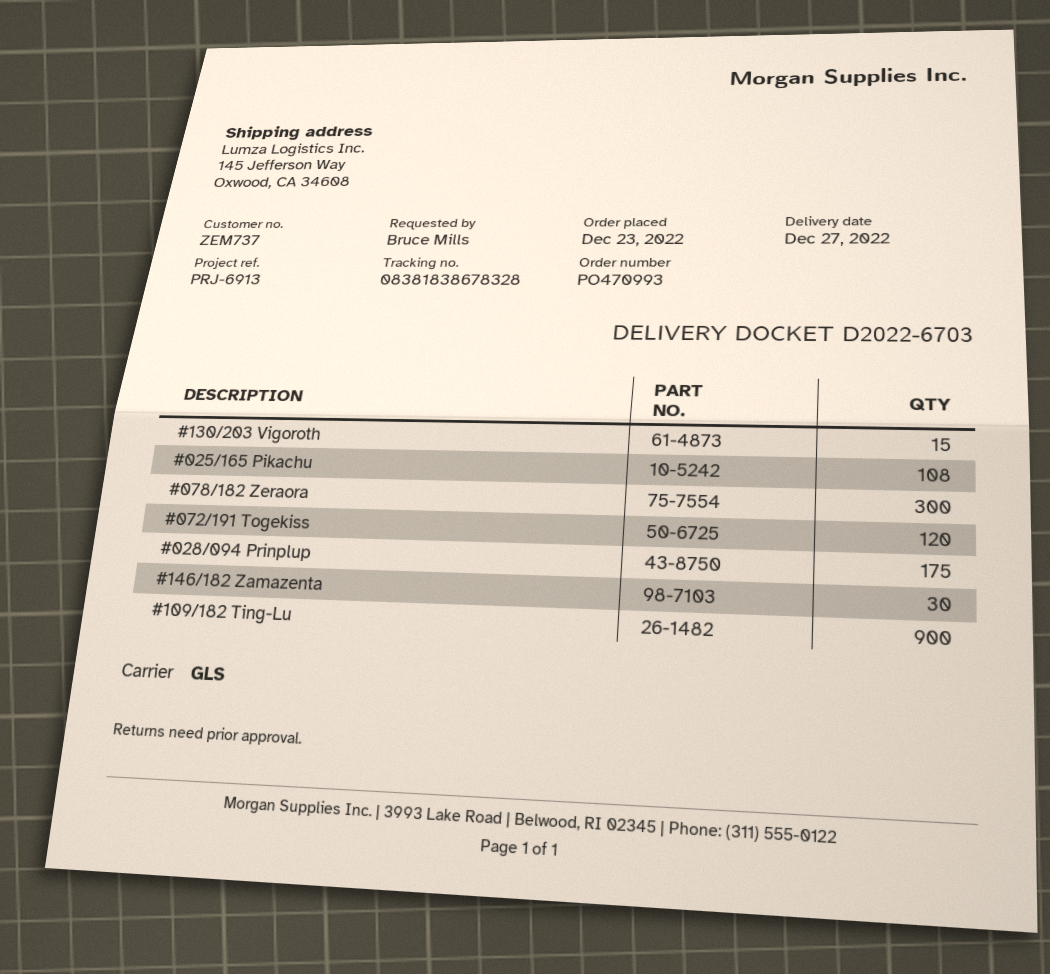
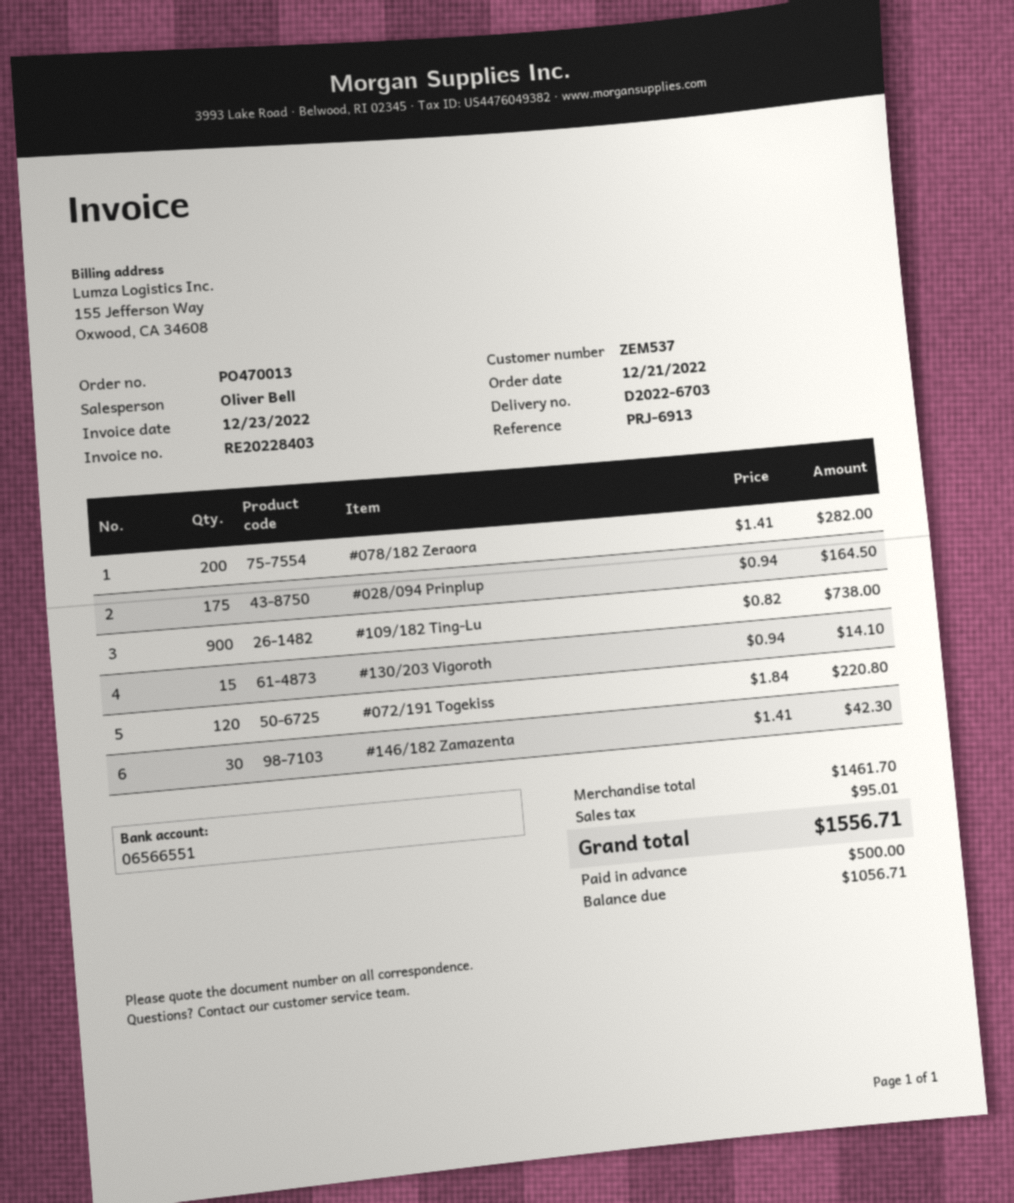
order number: PO470993 -> PO470013
order date: 2022-12-23 -> 2022-12-21
customer number: ZEM737 -> ZEM537
#025/165 Pikachu: 108 -> none
#078/182 Zeraora: 300 -> 200

